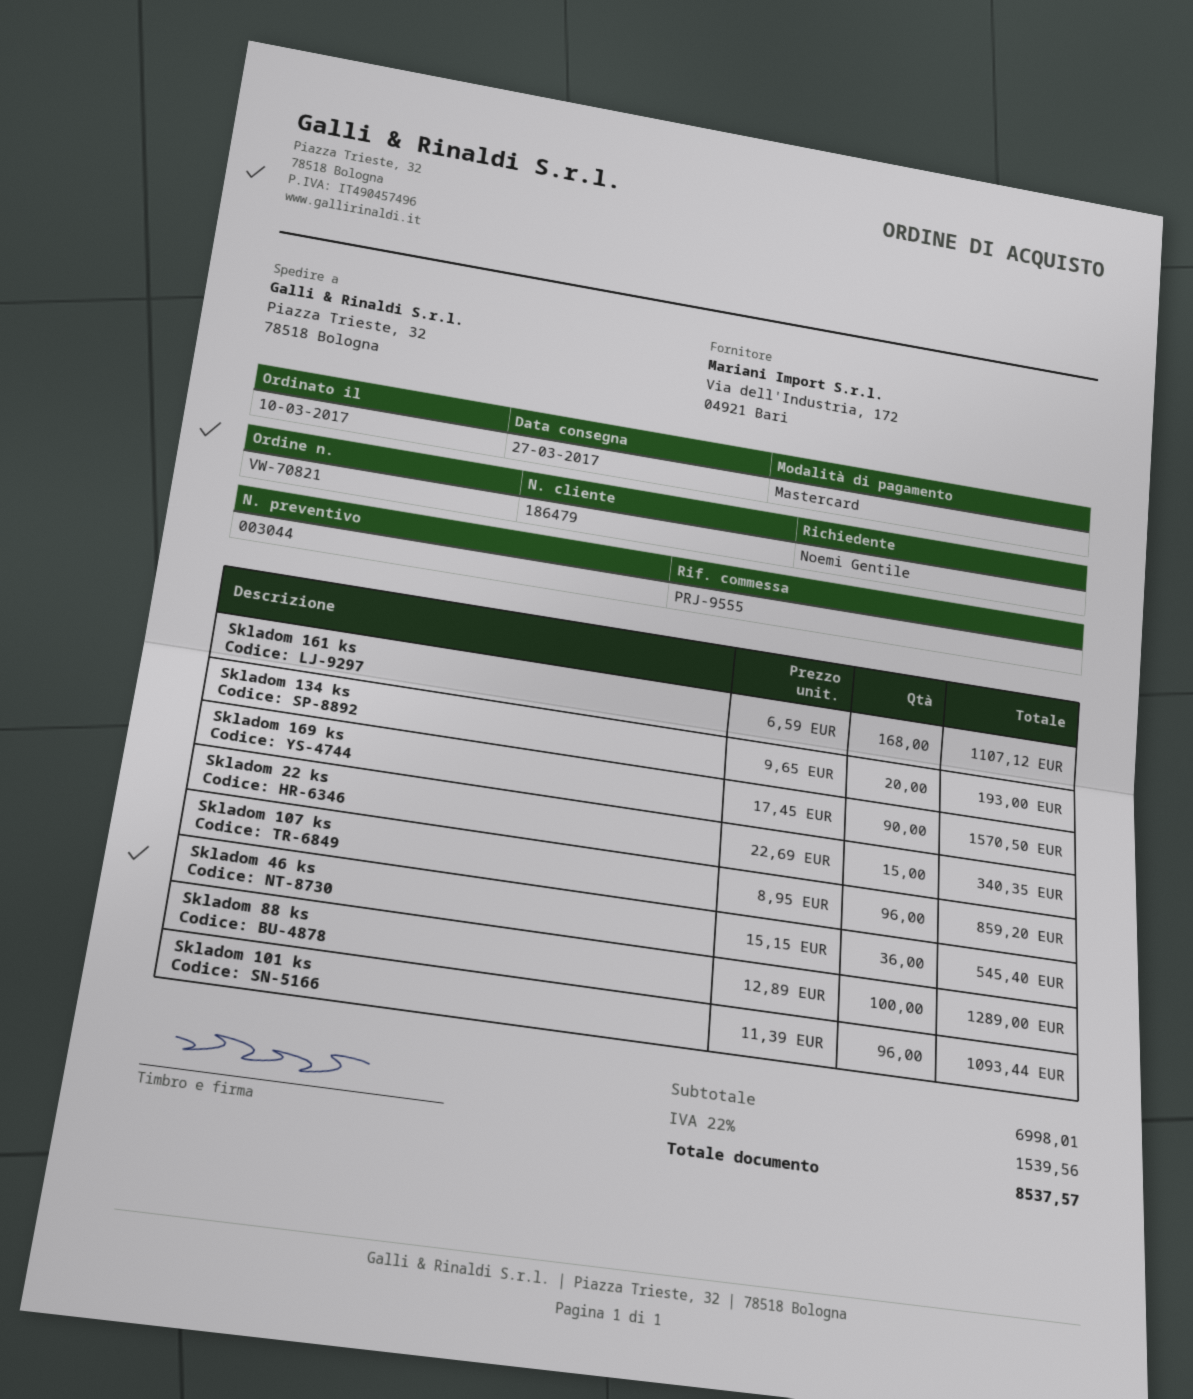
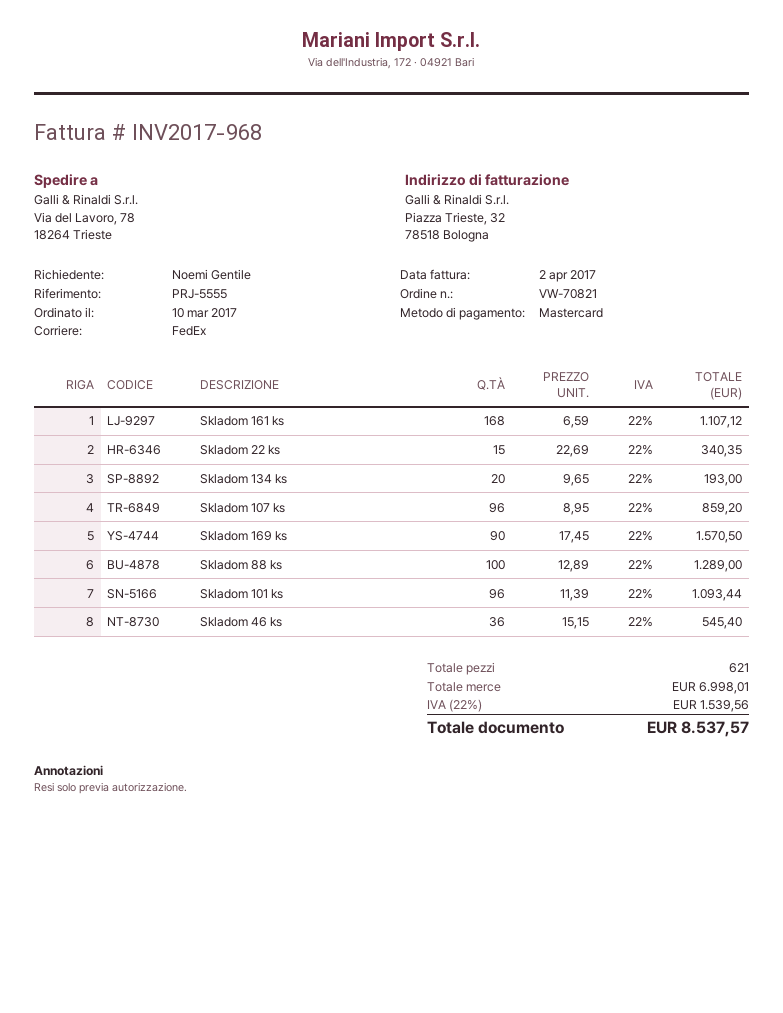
reference: PRJ-9555 -> PRJ-5555
ship to: Piazza Trieste, 32, 78518 Bologna -> Via del Lavoro, 78, 18264 Trieste

